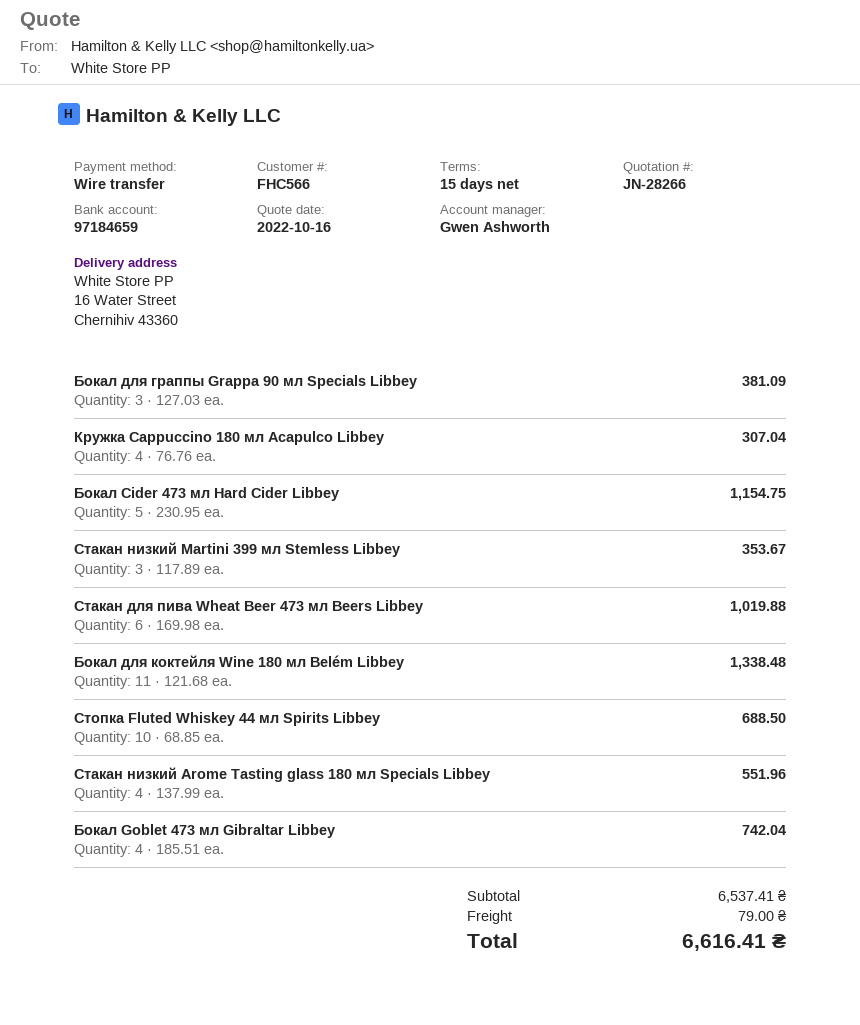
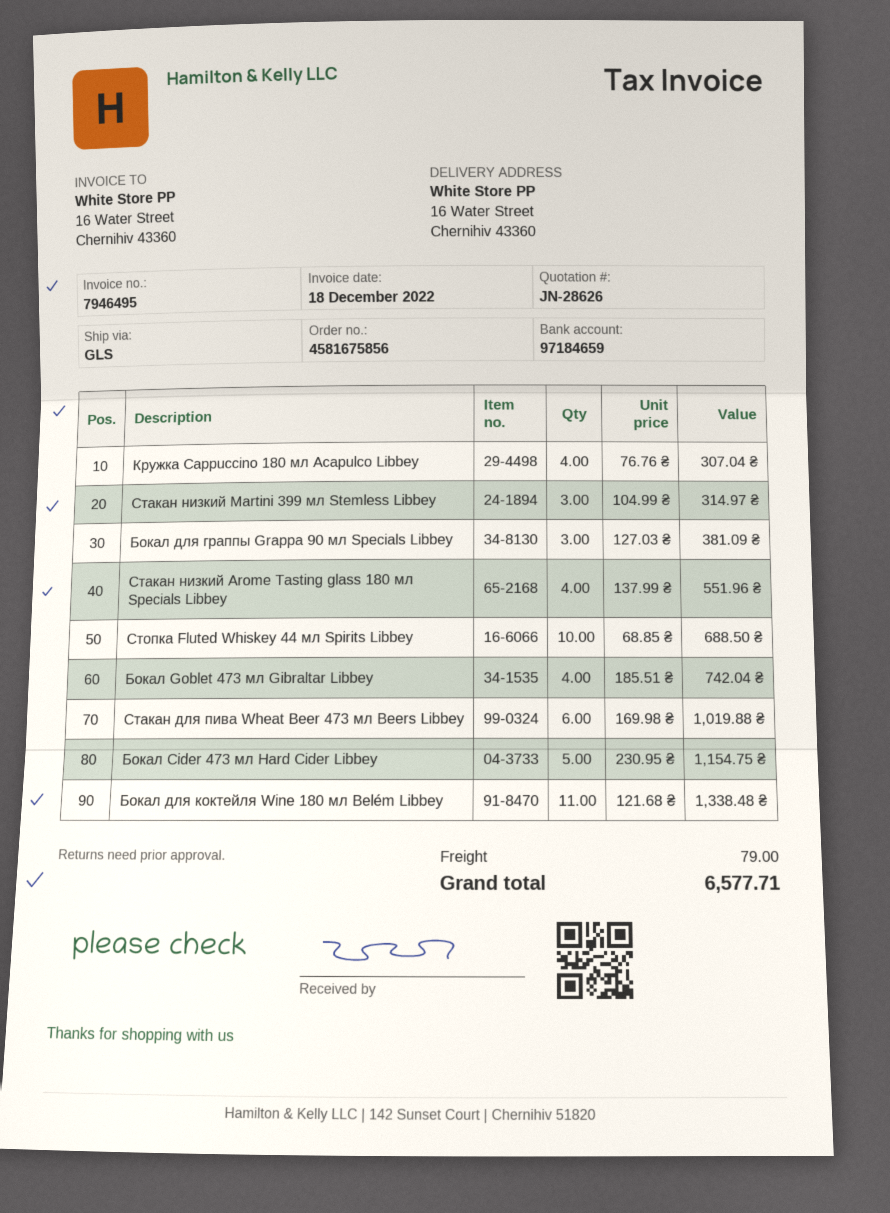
quote number: JN-28266 -> JN-28626
Стакан низкий Martini 399 мл Stemless Libbey: 3 x 117.89 = 353.67 -> 3 x 104.99 = 314.97
total: 6616.41 -> 6577.71

